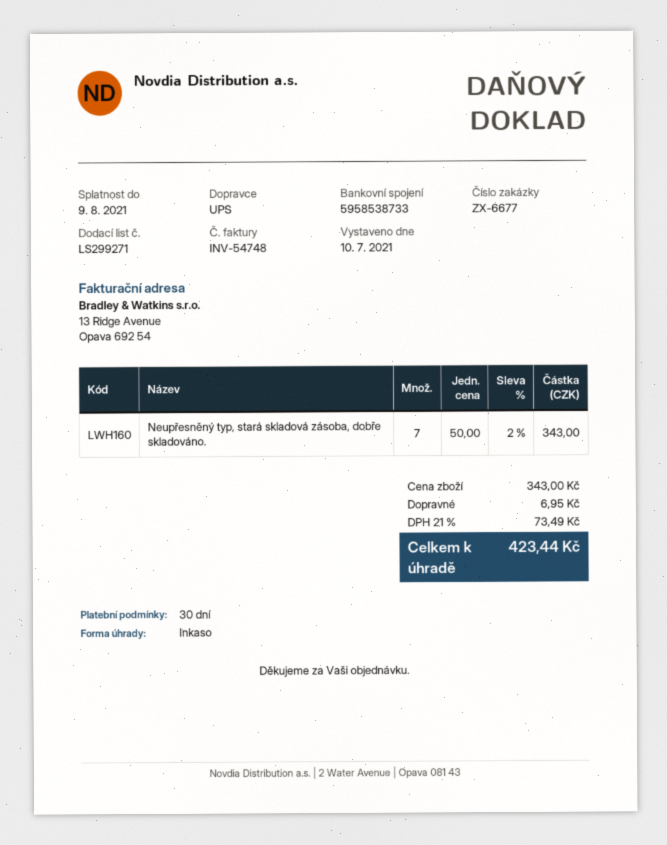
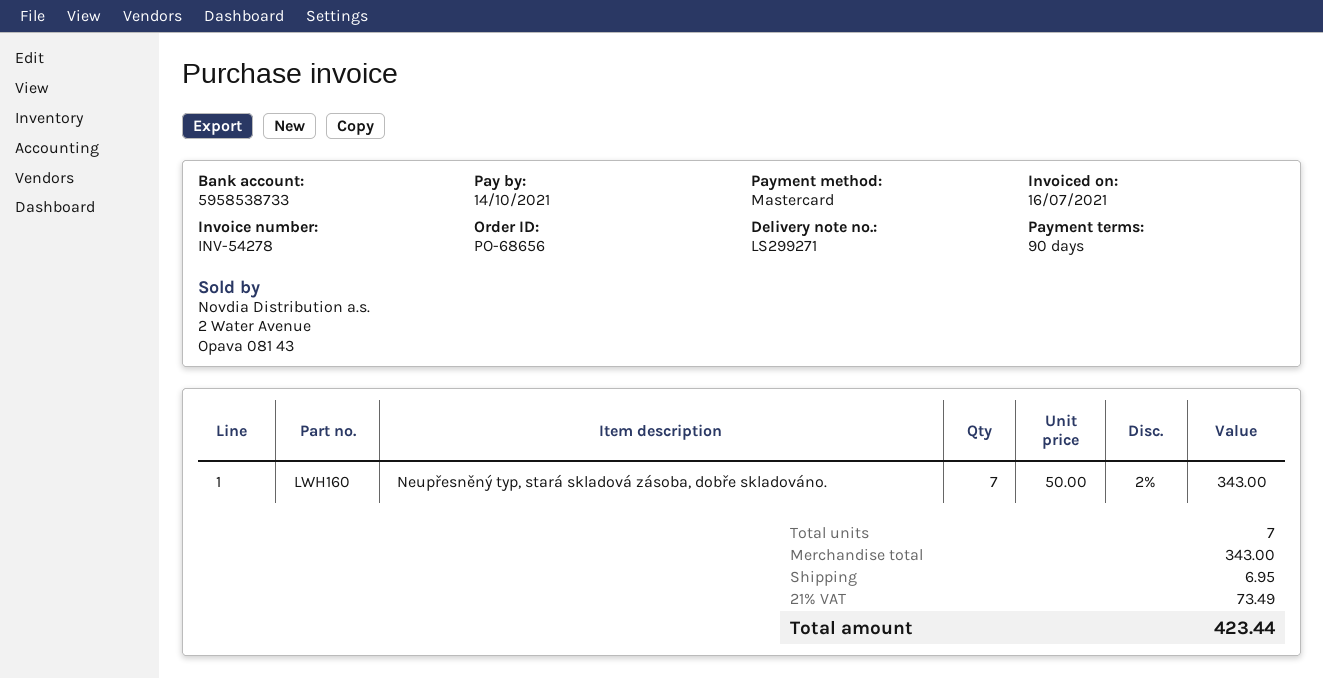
invoice number: INV-54748 -> INV-54278
invoice date: 2021-07-10 -> 2021-07-16
payment terms: 30 days -> 90 days
due date: 2021-08-09 -> 2021-10-14
payment method: direct debit -> Mastercard

